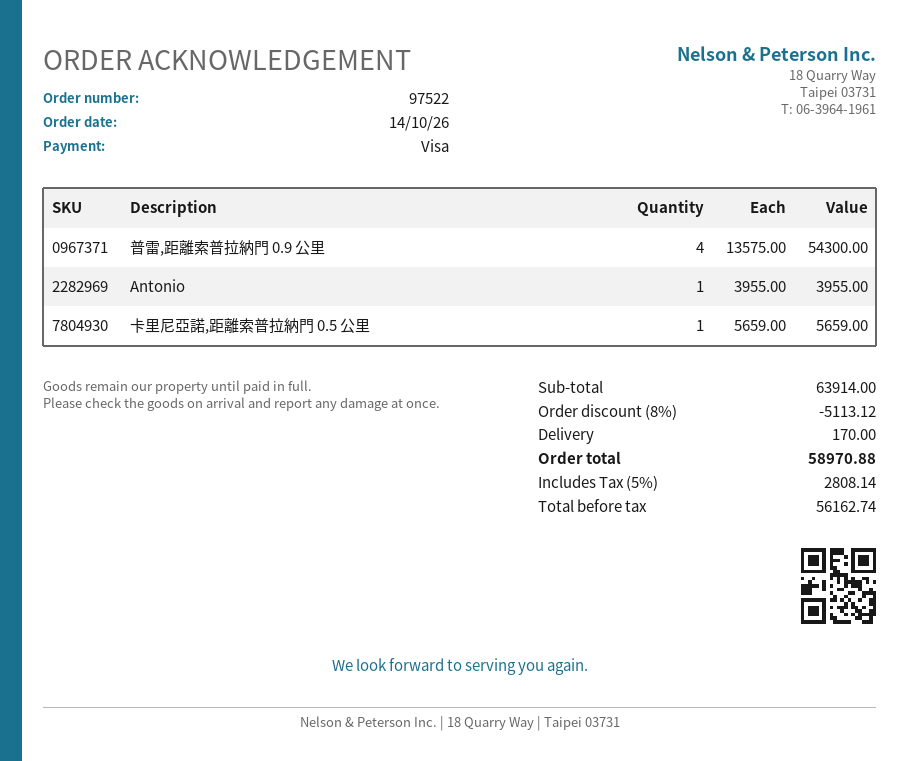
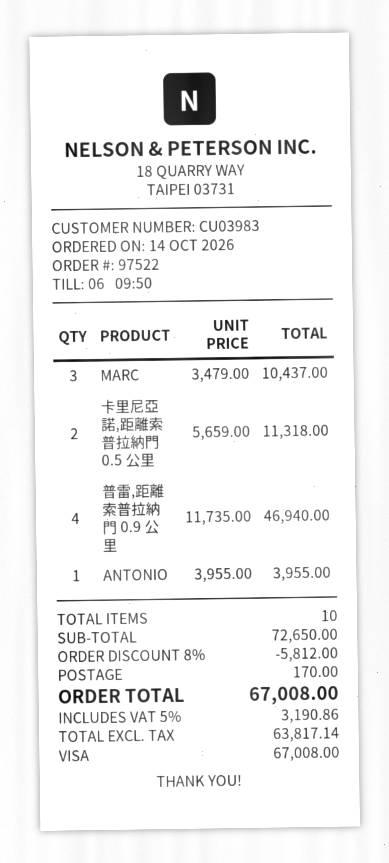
普雷,距離索普拉納門 0.9 公里: 4 x 13575.00 = 54300.00 -> 4 x 11735.00 = 46940.00
卡里尼亞諾,距離索普拉納門 0.5 公里: 1 x 5659.00 = 5659.00 -> 2 x 5659.00 = 11318.00
MARC: none -> 3 x 3479.00 = 10437.00
subtotal: 63914.00 -> 72650.00
discount: 8% = 5113.12 -> 8% = 5812.00
net: 56162.74 -> 63817.14
tax: 5% = 2808.14 -> 5% = 3190.86
total: 58970.88 -> 67008.00

